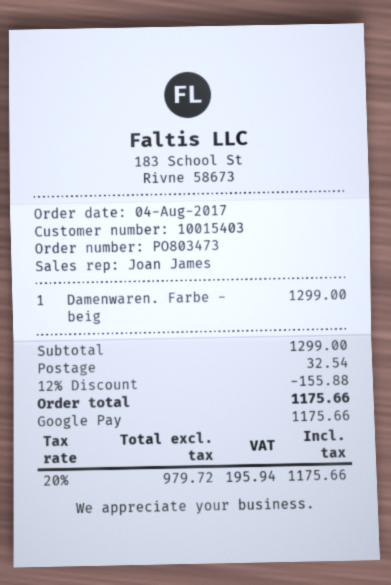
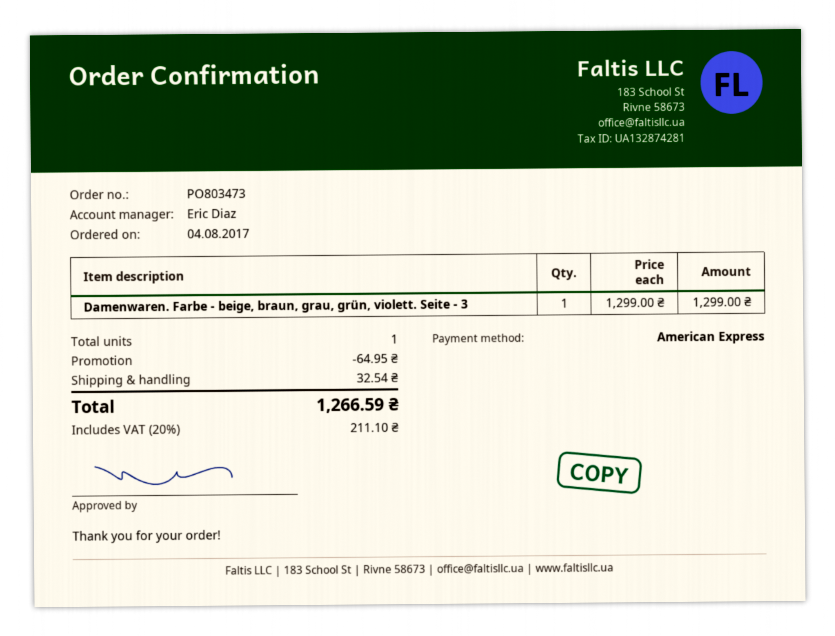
sales rep: Joan James -> Eric Diaz
payment method: Google Pay -> American Express
discount: 155.88 -> 64.95
tax: 20% = 195.94 -> 20% = 211.10
total: 1175.66 -> 1266.59

